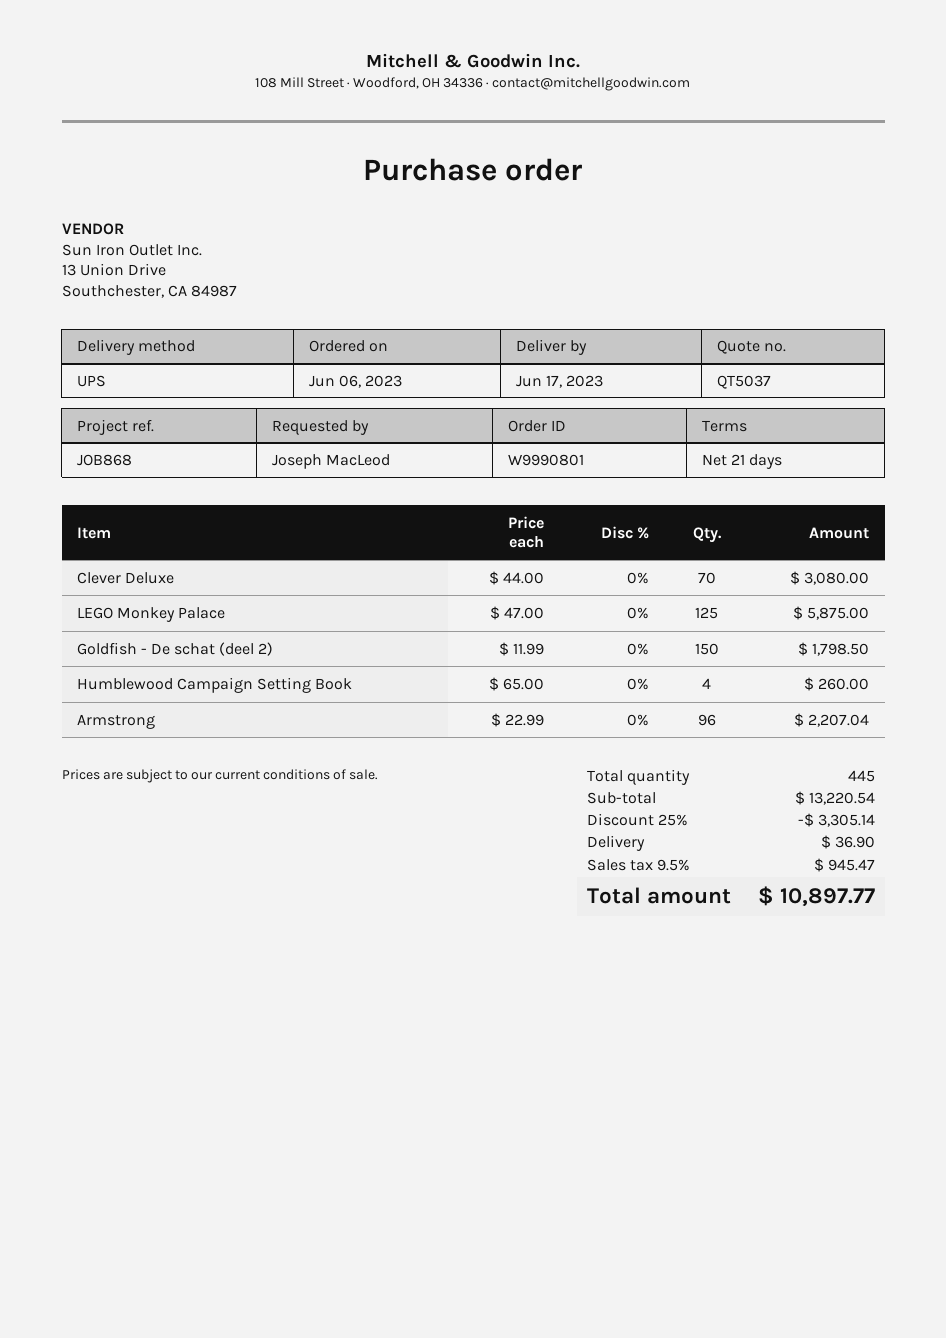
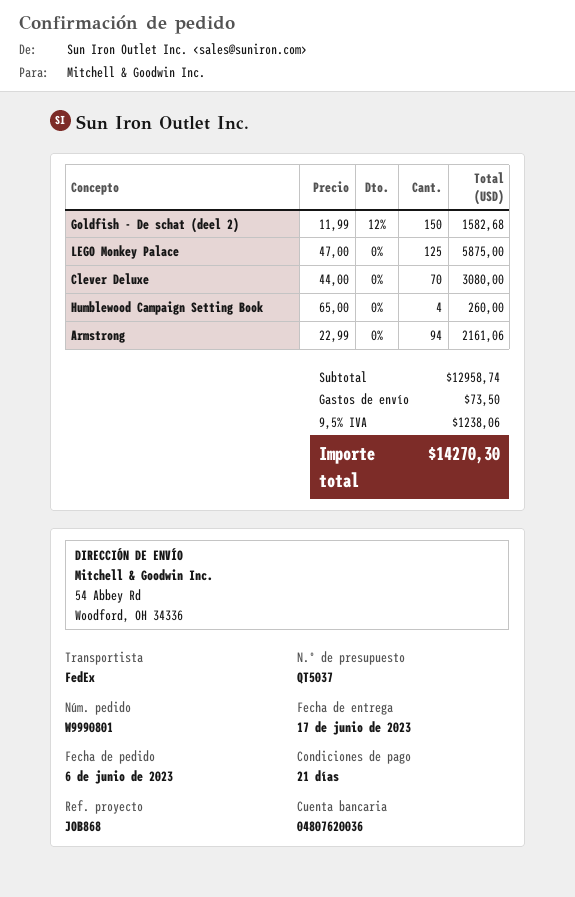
shipping method: UPS -> FedEx
Goldfish - De schat (deel 2): 150 x 11.99 = 1798.50 -> 150 x 11.99 - 12% = 1582.68
Armstrong: 96 x 22.99 = 2207.04 -> 94 x 22.99 = 2161.06
subtotal: 13220.54 -> 12958.74
discount: 25% = 3305.14 -> none
shipping: 36.90 -> 73.50
tax: 9.5% = 945.47 -> 9.5% = 1238.06
total: 10897.77 -> 14270.30

